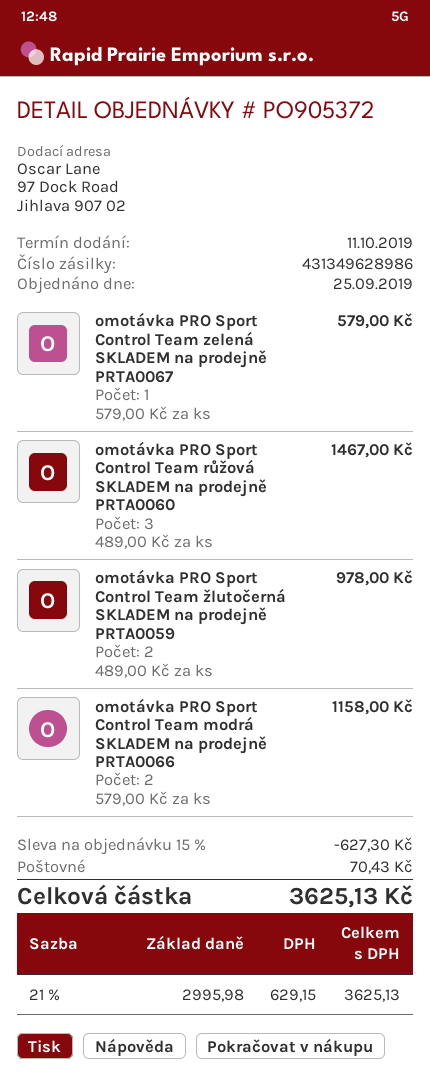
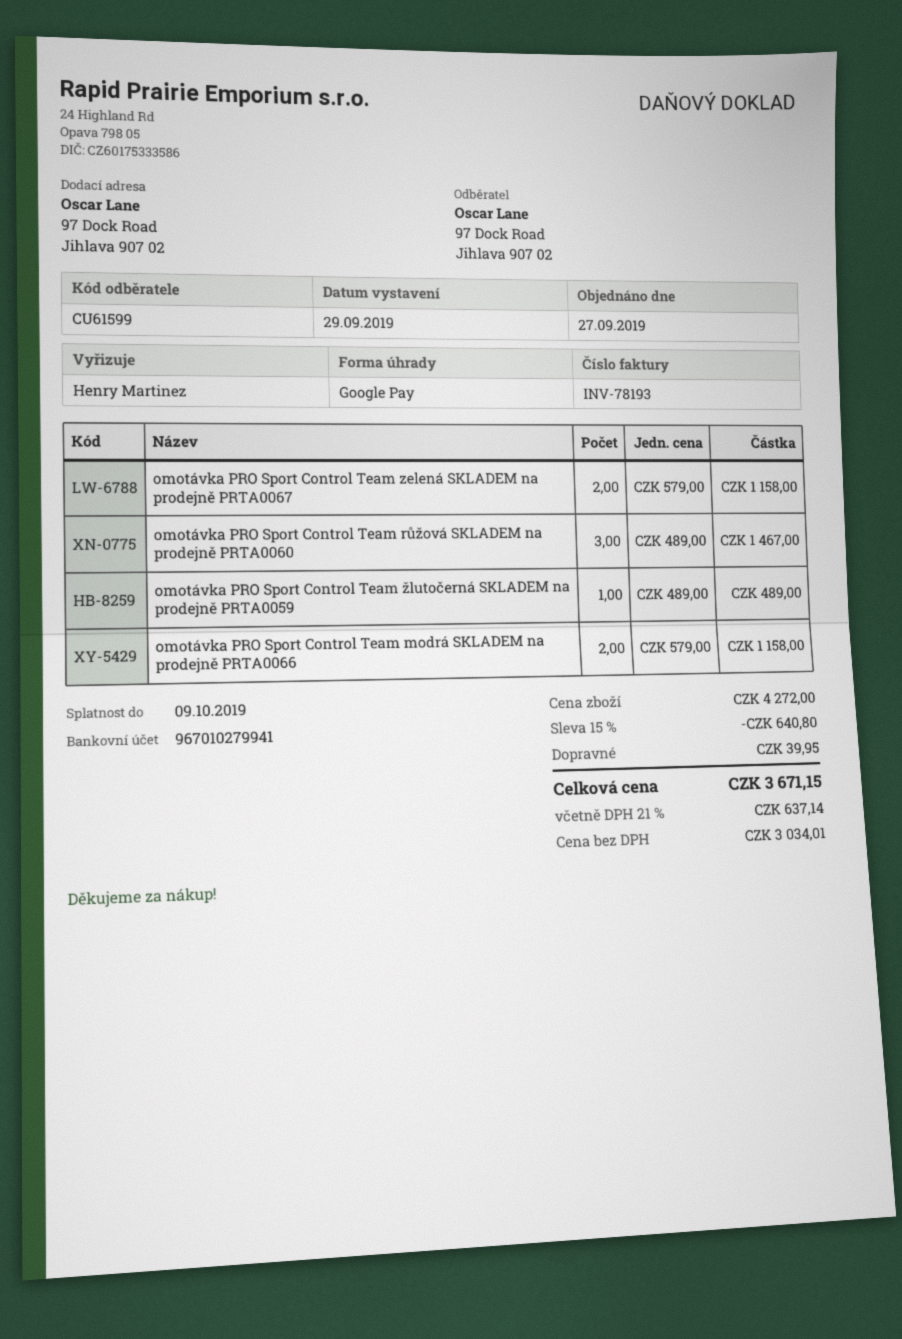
order date: 2019-09-25 -> 2019-09-27
omotávka PRO Sport Control Team zelená SKLADEM na prodejně PRTA0067: 1 x 579.00 = 579.00 -> 2 x 579.00 = 1158.00
omotávka PRO Sport Control Team žlutočerná SKLADEM na prodejně PRTA0059: 2 x 489.00 = 978.00 -> 1 x 489.00 = 489.00
discount: 15% = 627.30 -> 15% = 640.80
shipping: 70.43 -> 39.95
net: 2995.98 -> 3034.01
tax: 21% = 629.15 -> 21% = 637.14
total: 3625.13 -> 3671.15

